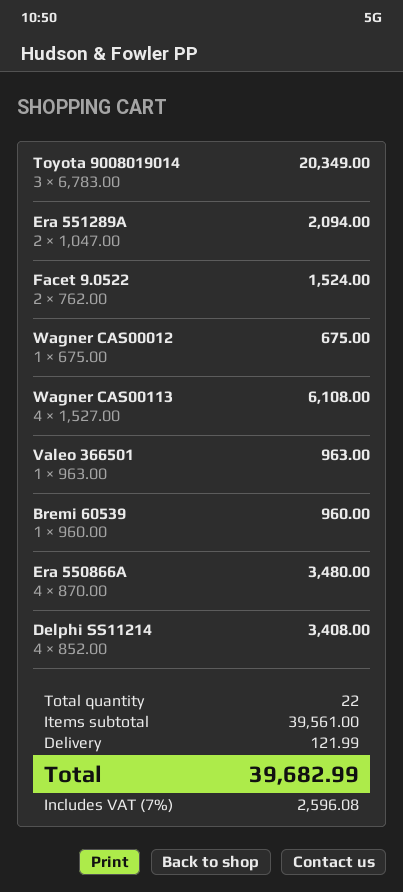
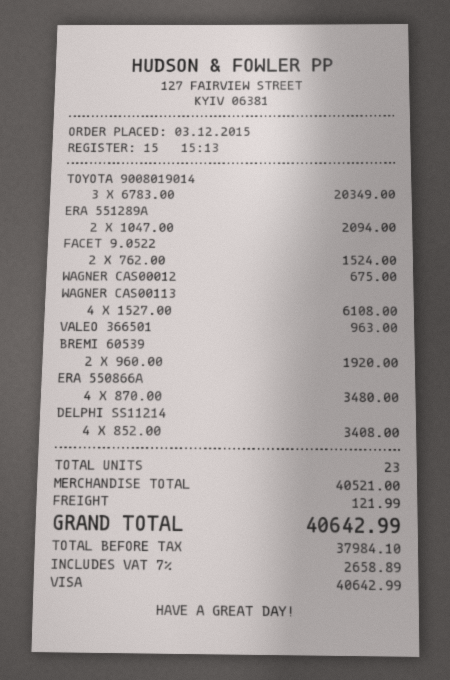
Bremi 60539: 1 x 960.00 = 960.00 -> 2 x 960.00 = 1920.00
total quantity: 22 -> 23
subtotal: 39561.00 -> 40521.00
tax: 7% = 2596.08 -> 7% = 2658.89
total: 39682.99 -> 40642.99

